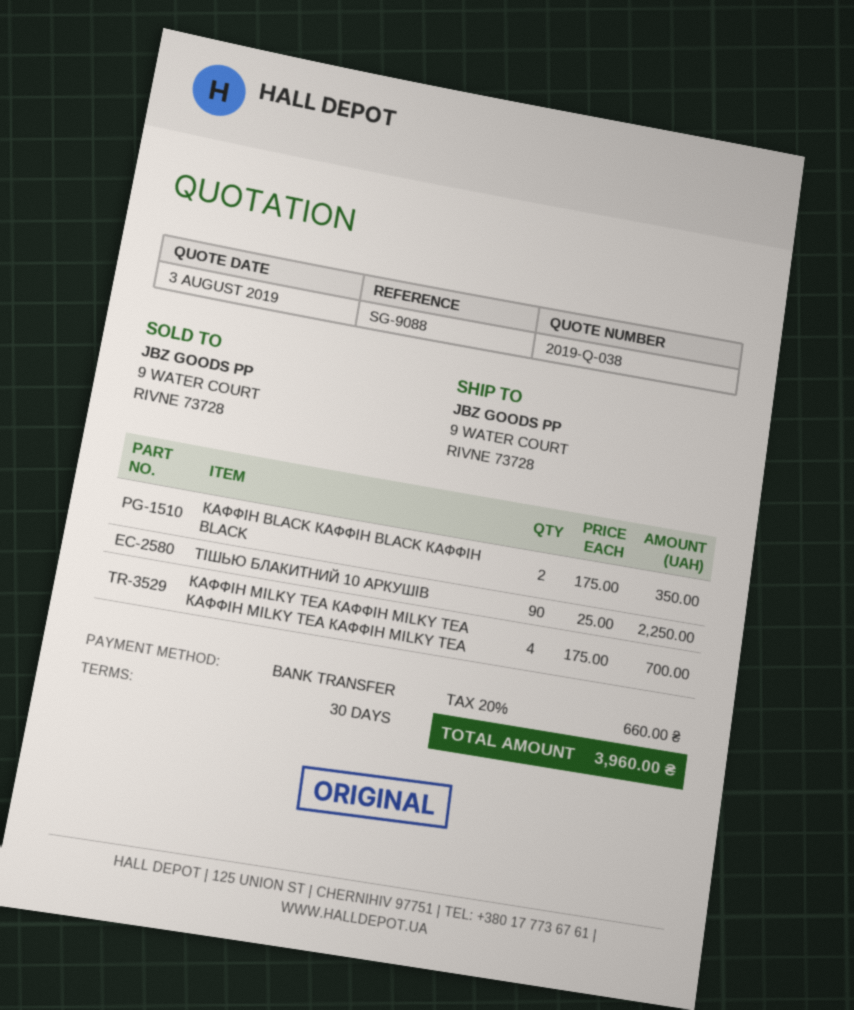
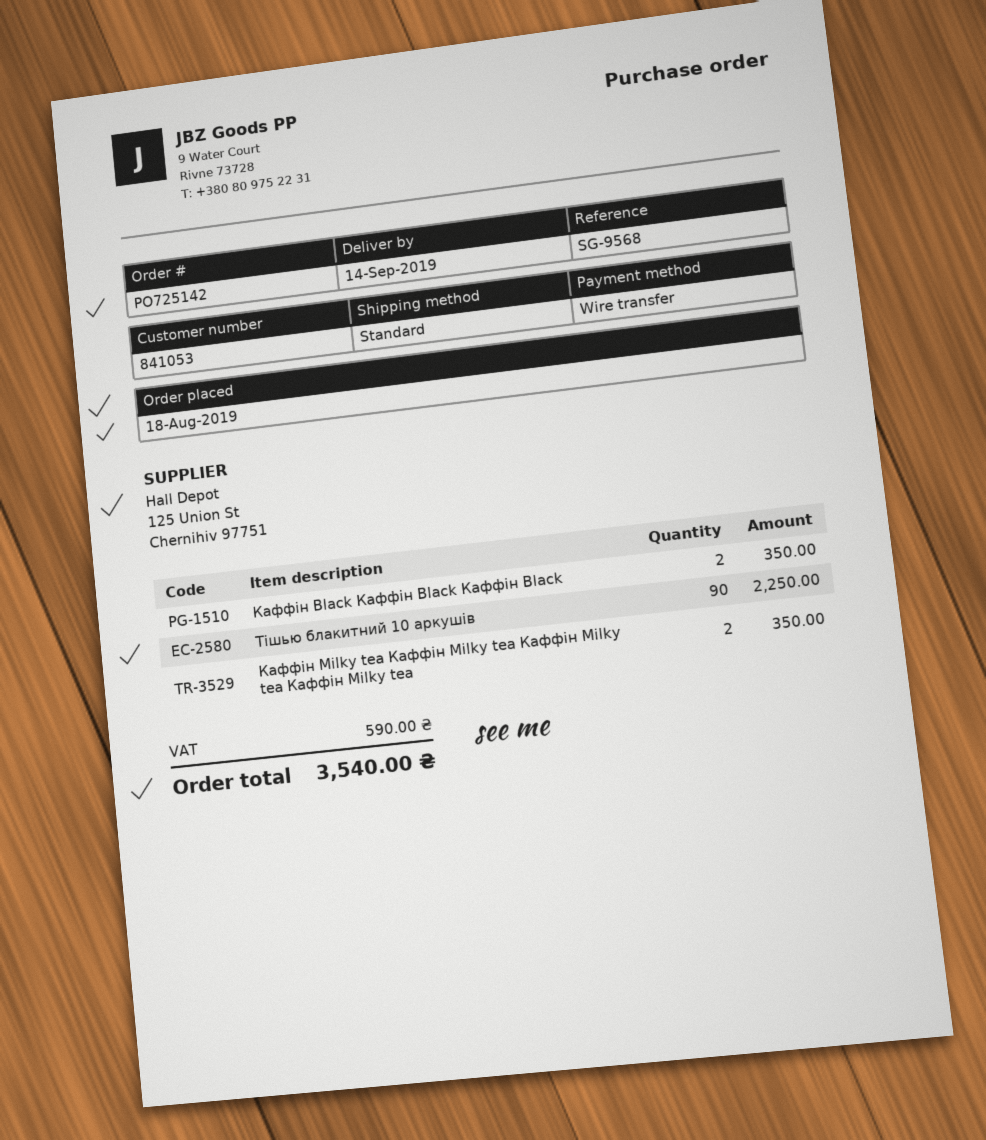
reference: SG-9088 -> SG-9568
КАФФІН MILKY TEA КАФФІН MILKY TEA КАФФІН MILKY TEA КАФФІН MILKY TEA: 4 for 700.00 -> 2 for 350.00
tax: 660.00 -> 590.00
total: 3960.00 -> 3540.00

